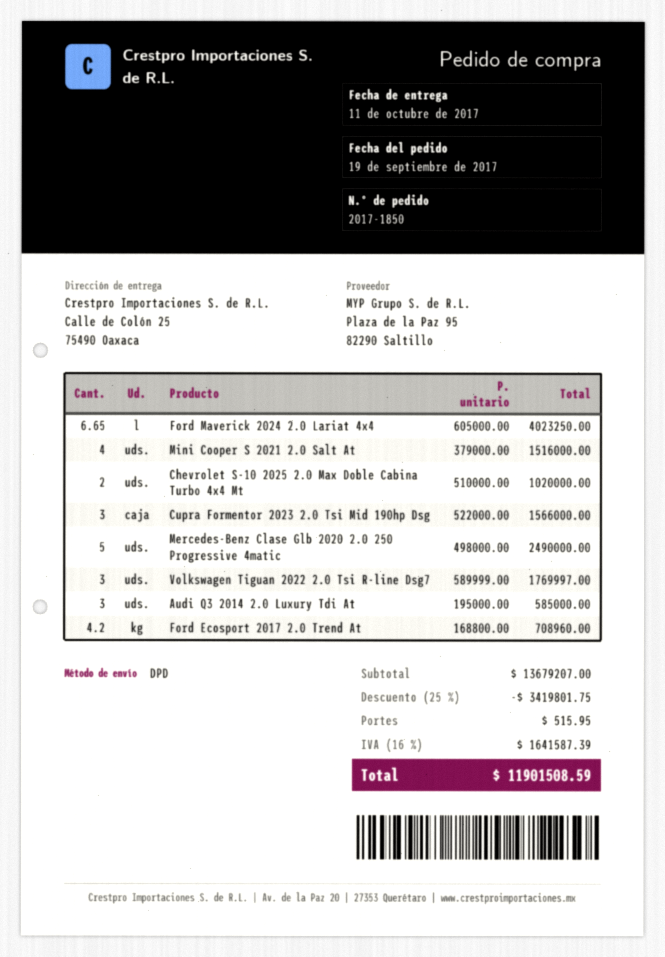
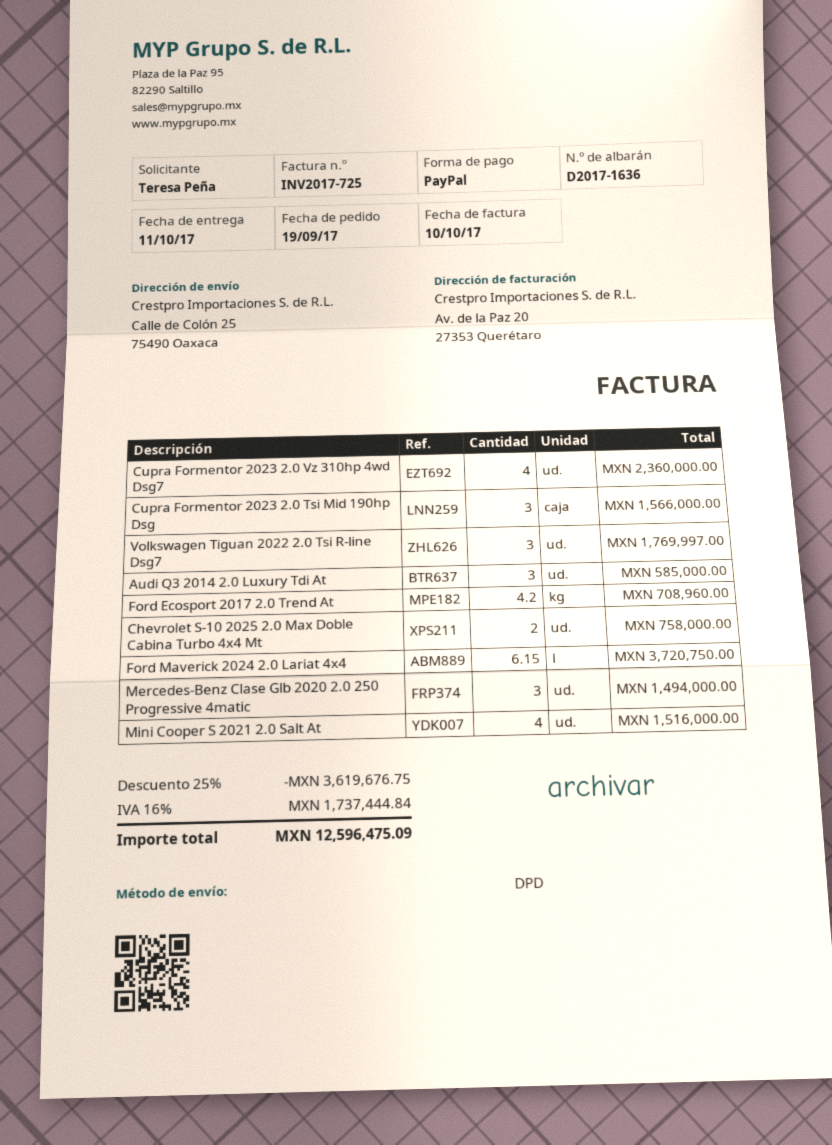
Ford Maverick 2024 2.0 Lariat 4x4: 6.65 for 4023250.00 -> 6.15 for 3720750.00
Chevrolet S-10 2025 2.0 Max Doble Cabina Turbo 4x4 Mt: 2 for 1020000.00 -> 2 for 758000.00
Mercedes-Benz Clase Glb 2020 2.0 250 Progressive 4matic: 5 for 2490000.00 -> 3 for 1494000.00
Cupra Formentor 2023 2.0 Vz 310hp 4wd Dsg7: none -> 4 for 2360000.00
discount: 25% = 3419801.75 -> 25% = 3619676.75
shipping: 515.95 -> none
tax: 16% = 1641587.39 -> 16% = 1737444.84
total: 11901508.59 -> 12596475.09

